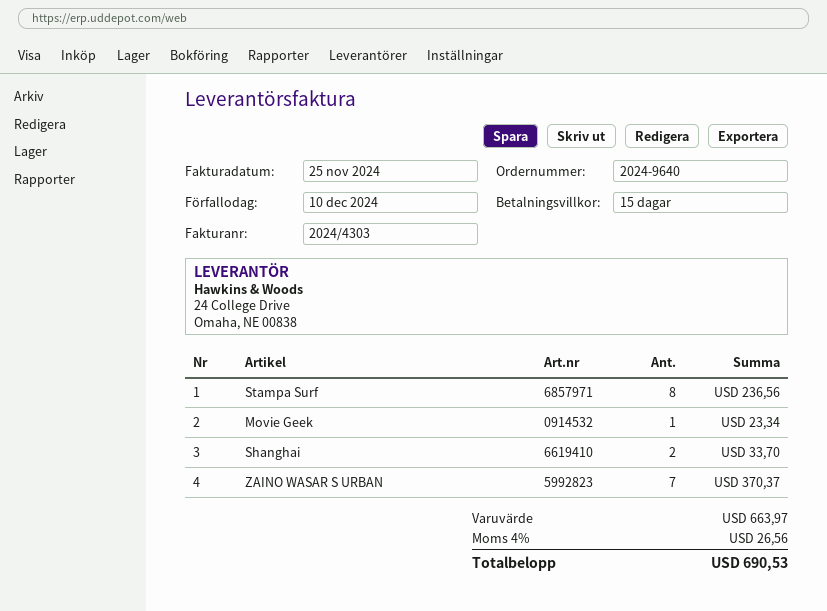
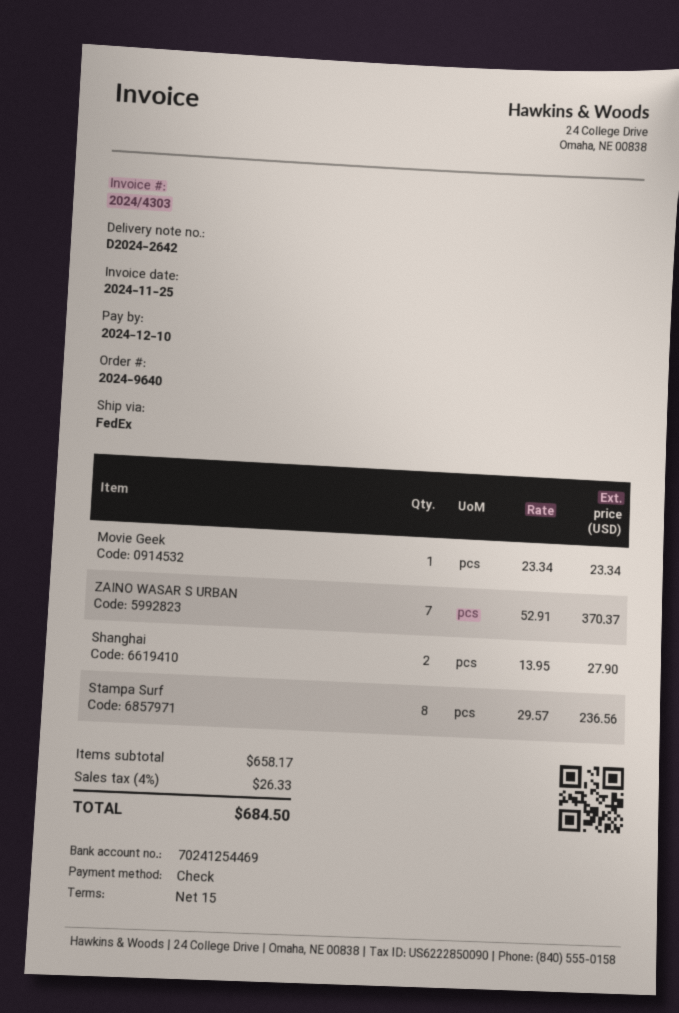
Shanghai: 2 for 33.70 -> 2 for 27.90
subtotal: 663.97 -> 658.17
tax: 4% = 26.56 -> 4% = 26.33
total: 690.53 -> 684.50

